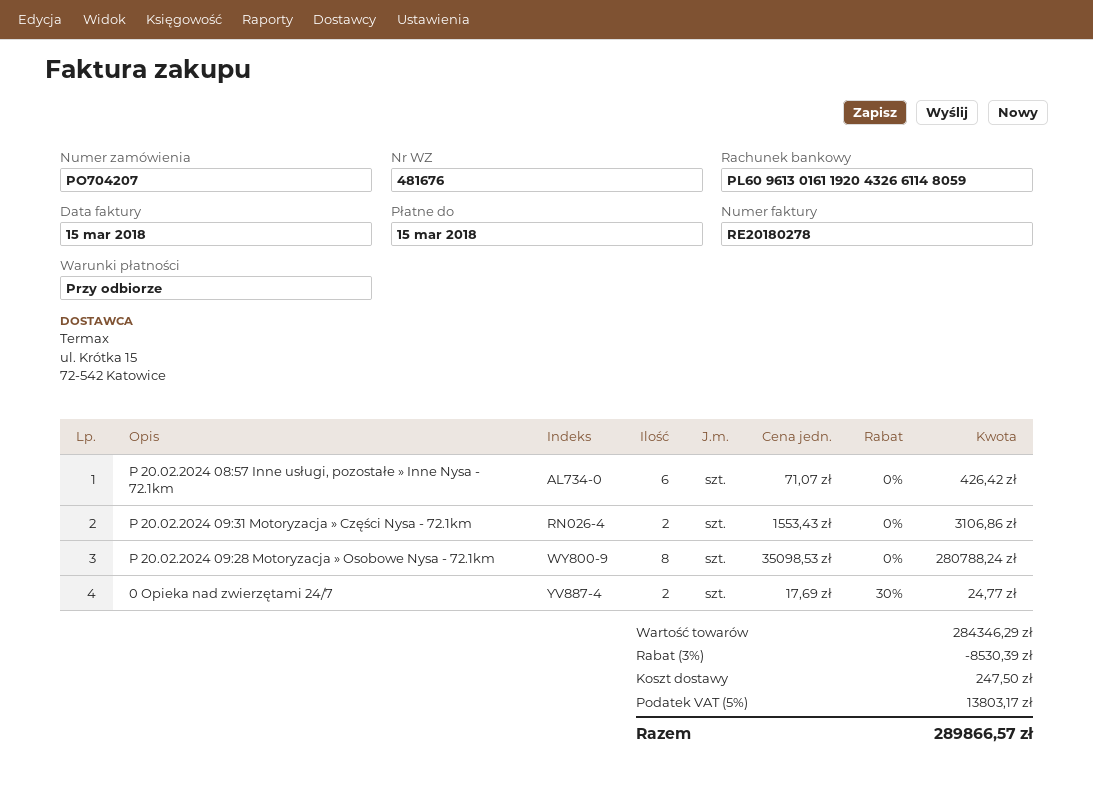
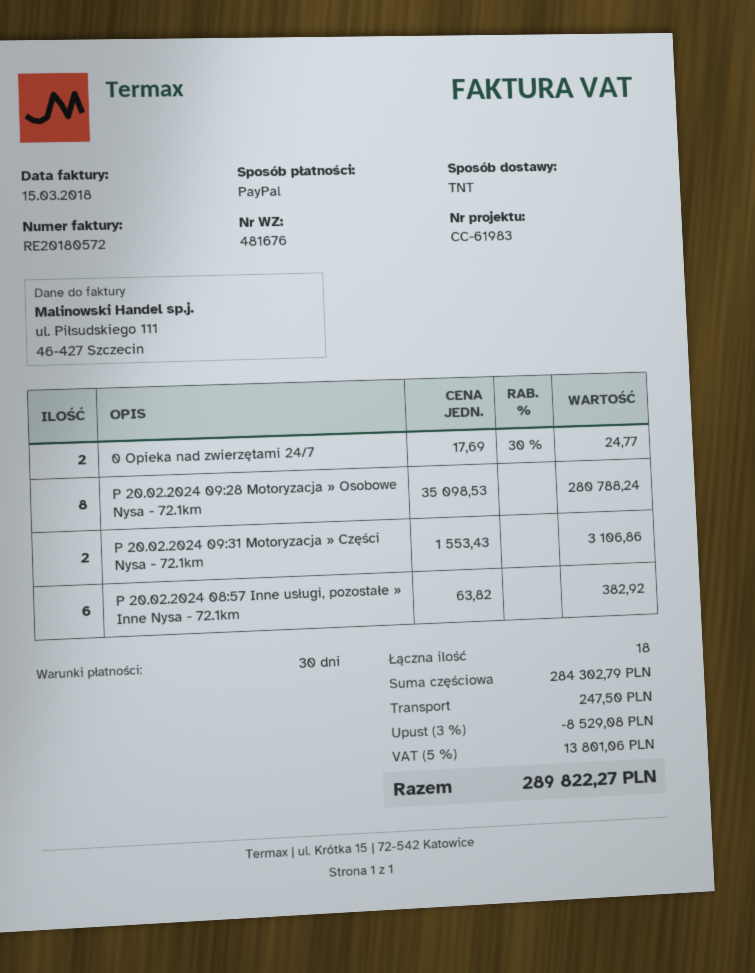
invoice number: RE20180278 -> RE20180572
payment terms: on receipt -> 30 days
P 20.02.2024 08:57 Inne usługi, pozostałe » Inne Nysa - 72.1km: 6 x 71.07 = 426.42 -> 6 x 63.82 = 382.92
subtotal: 284346.29 -> 284302.79
discount: 3% = 8530.39 -> 3% = 8529.08
tax: 5% = 13803.17 -> 5% = 13801.06
total: 289866.57 -> 289822.27

